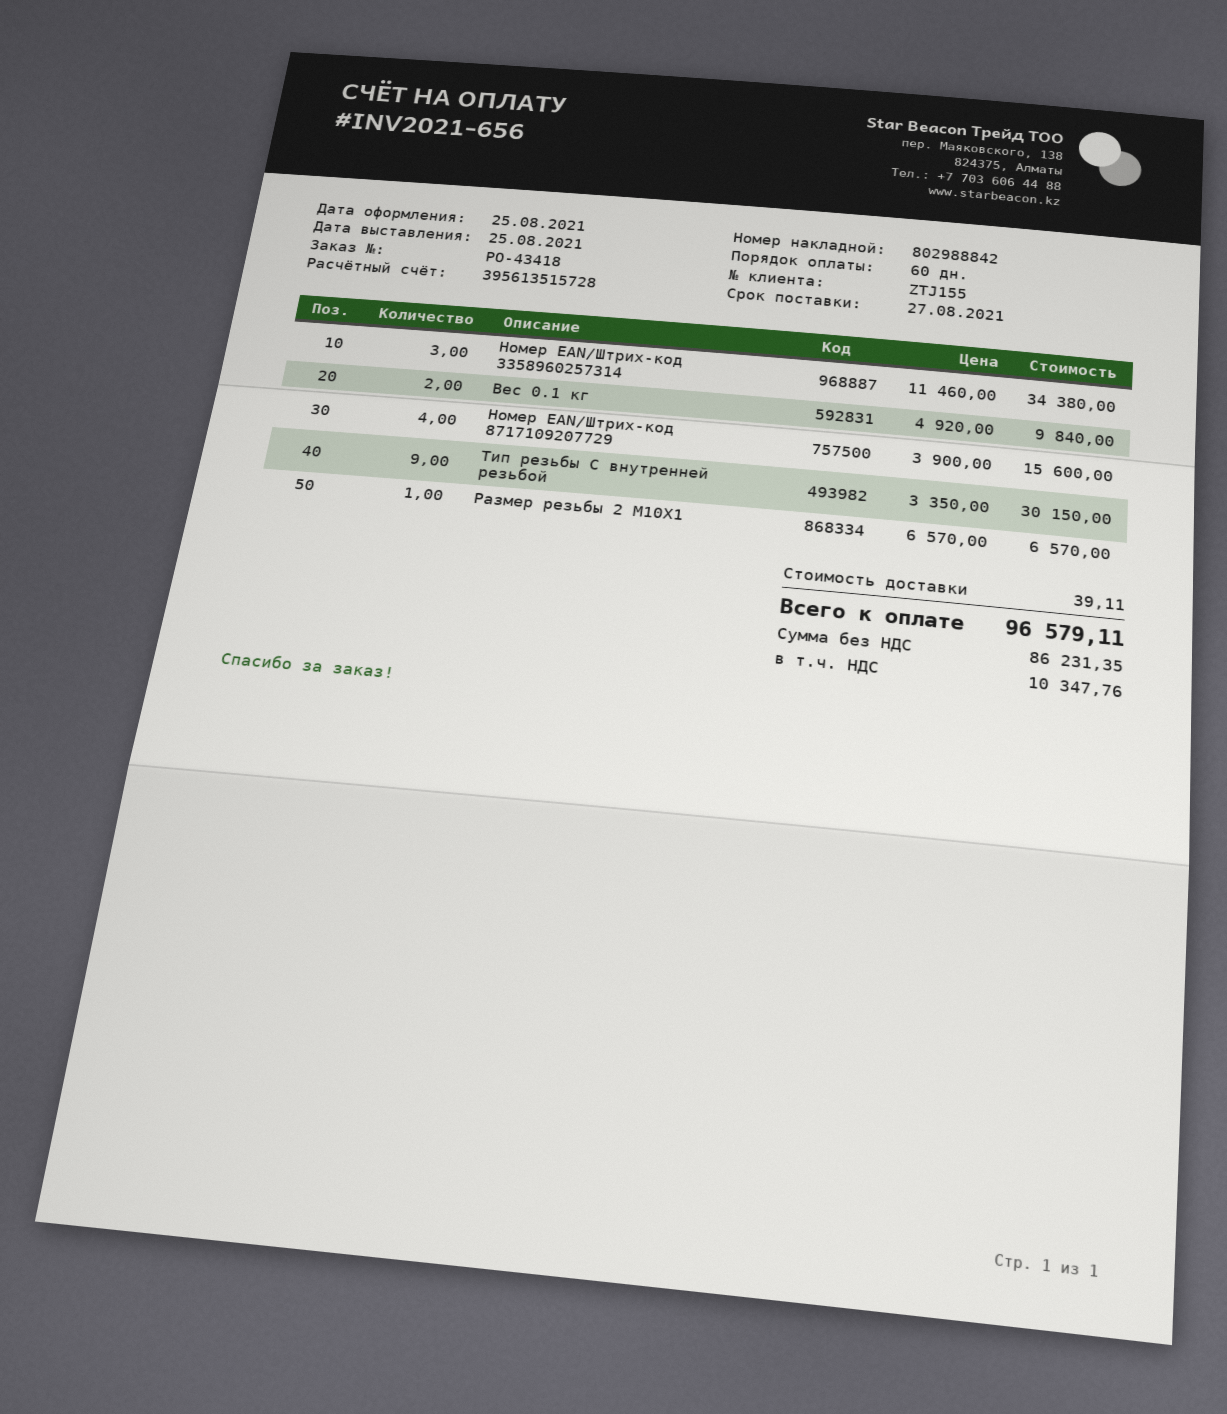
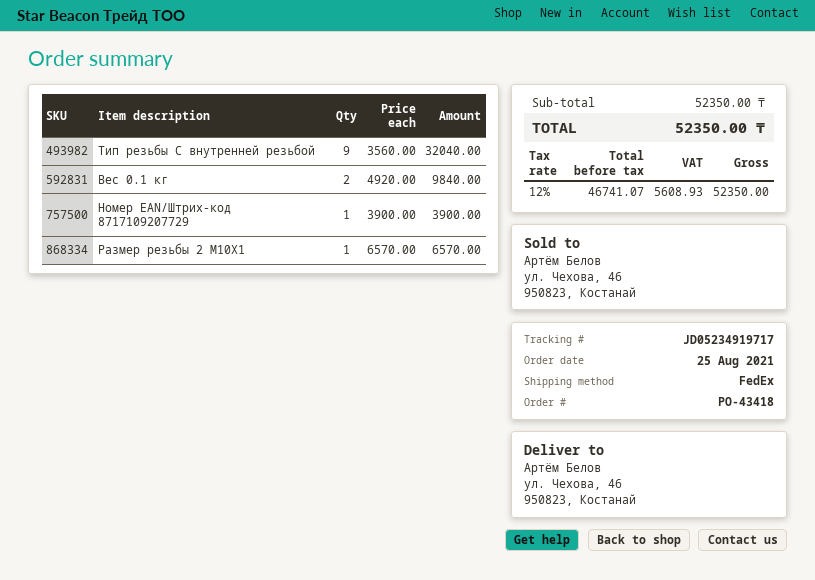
Номер EAN/Штрих-код 3358960257314: 3 x 11460.00 = 34380.00 -> none
Номер EAN/Штрих-код 8717109207729: 4 x 3900.00 = 15600.00 -> 1 x 3900.00 = 3900.00
Тип резьбы С внутренней резьбой: 9 x 3350.00 = 30150.00 -> 9 x 3560.00 = 32040.00
shipping: 39.11 -> none
net: 86231.35 -> 46741.07
tax: 10347.76 -> 5608.93
total: 96579.11 -> 52350.00

